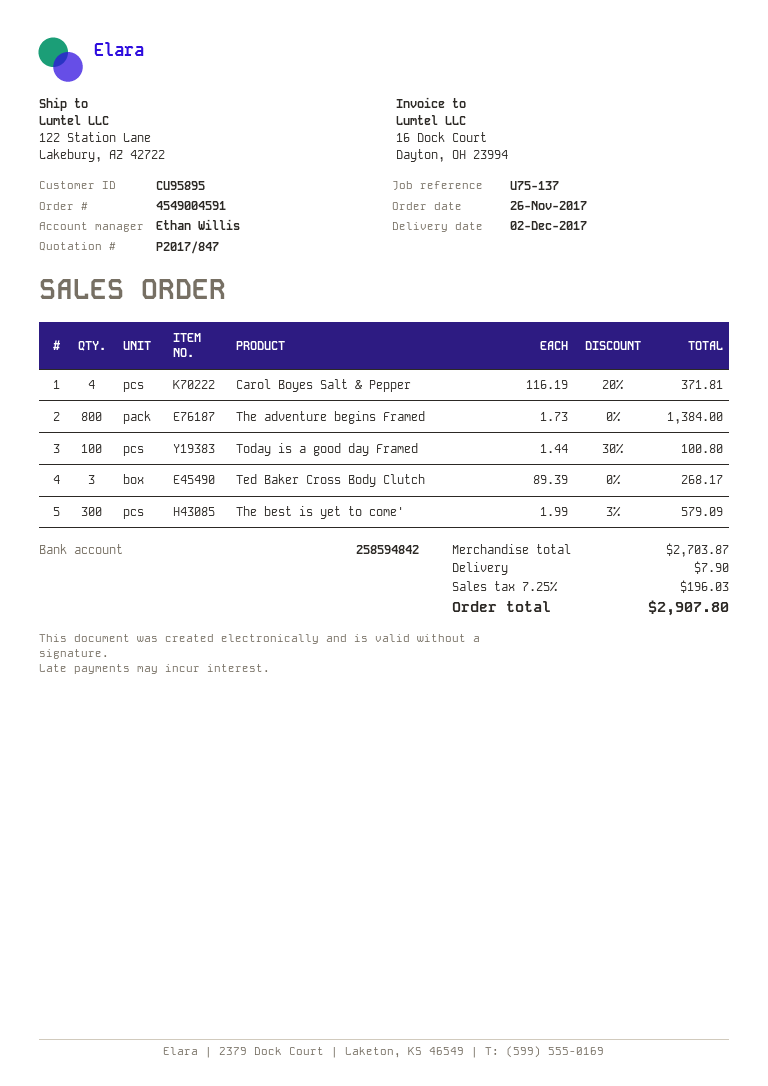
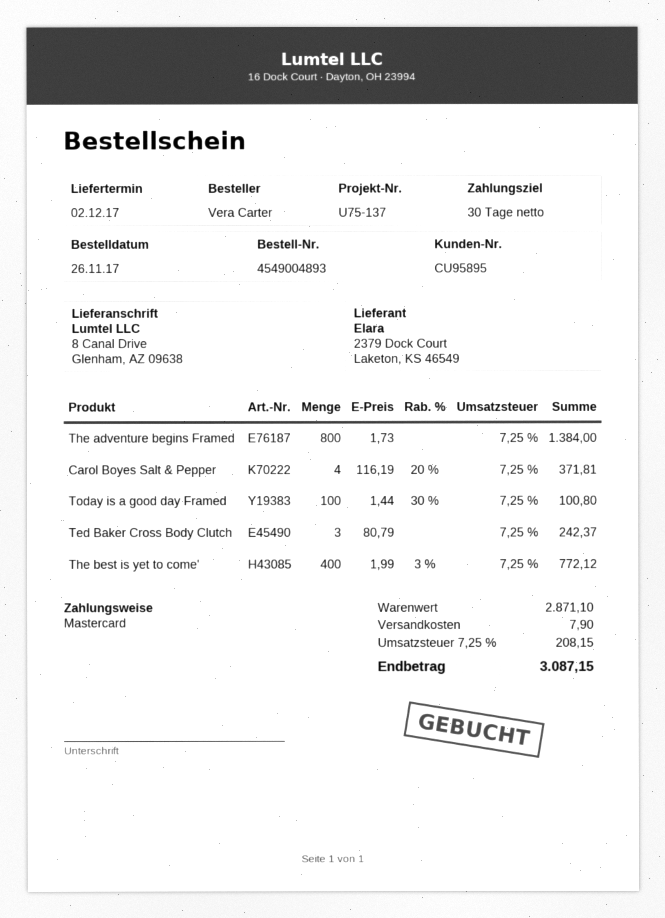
order number: 4549004591 -> 4549004893
ship to: 122 Station Lane, Lakebury, AZ 42722 -> 8 Canal Drive, Glenham, AZ 09638
Ted Baker Cross Body Clutch: 3 x 89.39 = 268.17 -> 3 x 80.79 = 242.37
The best is yet to come': 300 x 1.99 - 3% = 579.09 -> 400 x 1.99 - 3% = 772.12
subtotal: 2703.87 -> 2871.10
tax: 7.25% = 196.03 -> 7.25% = 208.15
total: 2907.80 -> 3087.15

